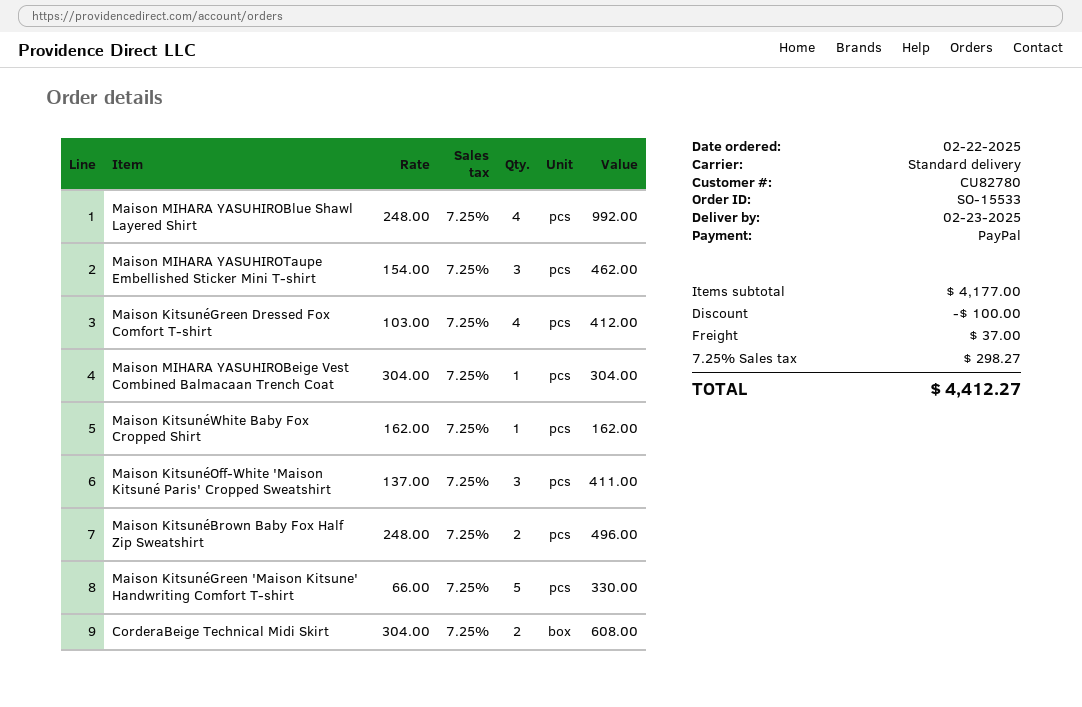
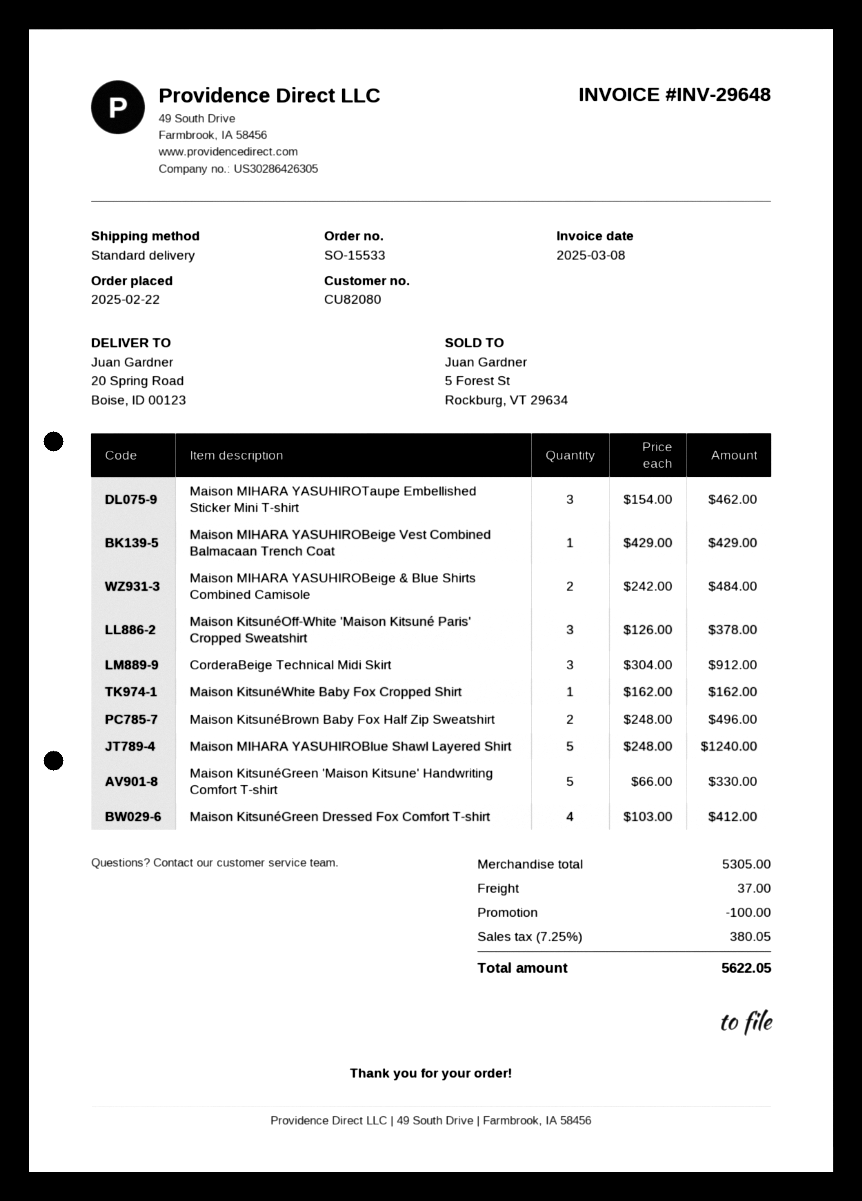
customer number: CU82780 -> CU82080
Maison MIHARA YASUHIROBlue Shawl Layered Shirt: 4 x 248.00 = 992.00 -> 5 x 248.00 = 1240.00
Maison MIHARA YASUHIROBeige Vest Combined Balmacaan Trench Coat: 1 x 304.00 = 304.00 -> 1 x 429.00 = 429.00
Maison KitsunéOff-White 'Maison Kitsuné Paris' Cropped Sweatshirt: 3 x 137.00 = 411.00 -> 3 x 126.00 = 378.00
CorderaBeige Technical Midi Skirt: 2 x 304.00 = 608.00 -> 3 x 304.00 = 912.00
Maison MIHARA YASUHIROBeige & Blue Shirts Combined Camisole: none -> 2 x 242.00 = 484.00
subtotal: 4177.00 -> 5305.00
tax: 7.25% = 298.27 -> 7.25% = 380.05
total: 4412.27 -> 5622.05

